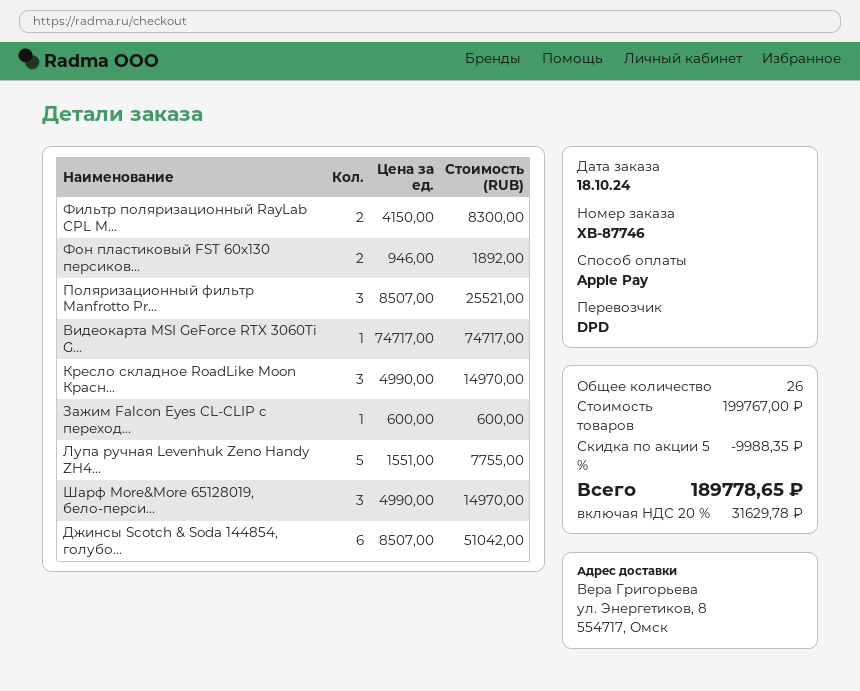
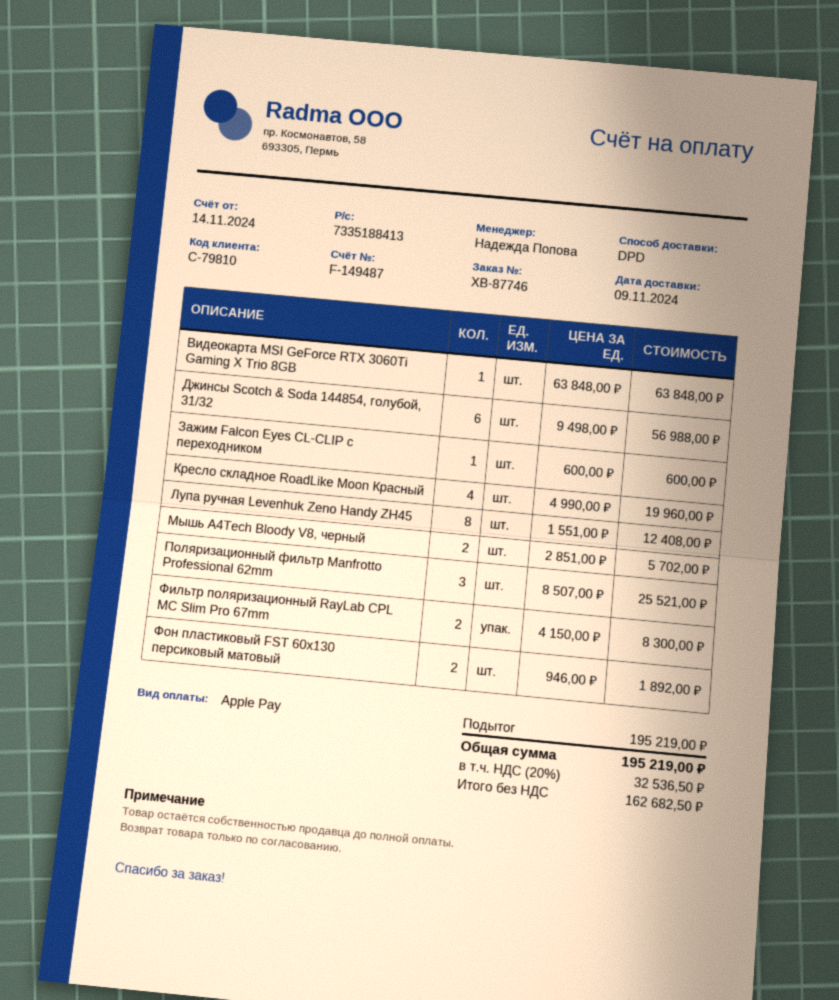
Видеокарта MSI GeForce RTX 3060Ti G...: 1 x 74717.00 = 74717.00 -> 1 x 63848.00 = 63848.00
Кресло складное RoadLike Moon Красн...: 3 x 4990.00 = 14970.00 -> 4 x 4990.00 = 19960.00
Лупа ручная Levenhuk Zeno Handy ZH4...: 5 x 1551.00 = 7755.00 -> 8 x 1551.00 = 12408.00
Шарф More&More 65128019, бело-перси...: 3 x 4990.00 = 14970.00 -> none
Джинсы Scotch & Soda 144854, голубо...: 6 x 8507.00 = 51042.00 -> 6 x 9498.00 = 56988.00
Мышь A4Tech Bloody V8, черный: none -> 2 x 2851.00 = 5702.00
subtotal: 199767.00 -> 195219.00
discount: 5% = 9988.35 -> none
tax: 20% = 31629.78 -> 20% = 32536.50
total: 189778.65 -> 195219.00

